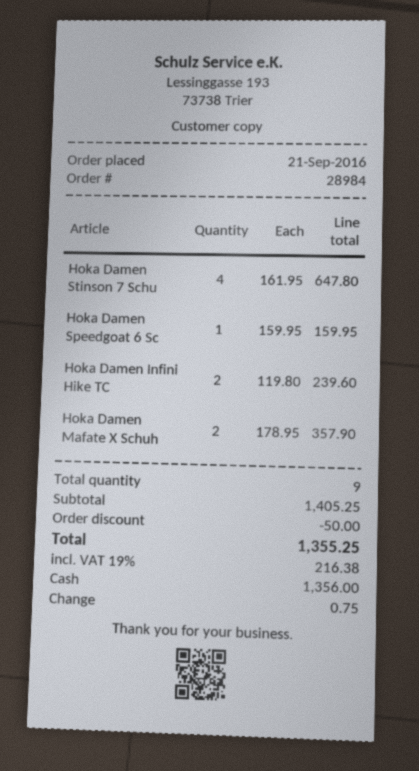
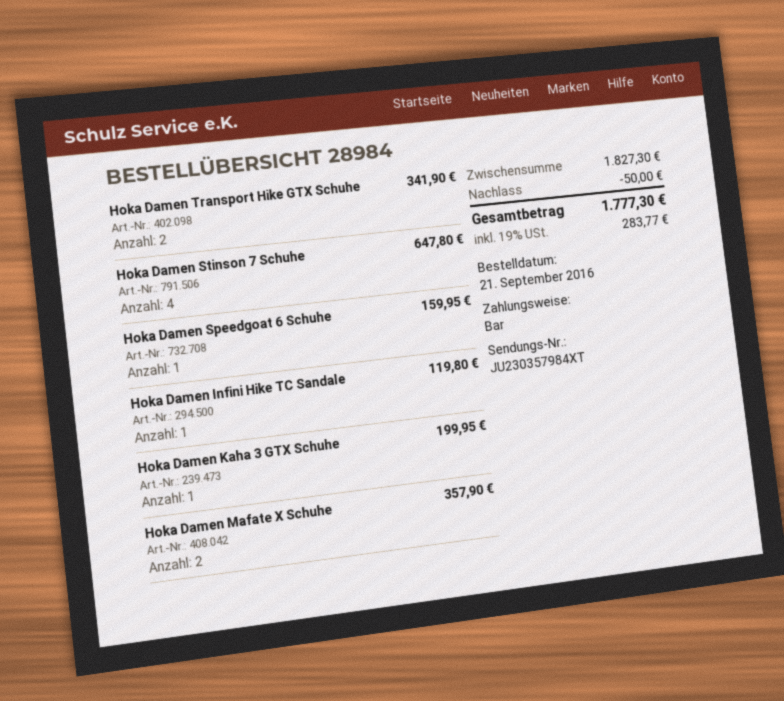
Hoka Damen Infini Hike TC: 2 for 239.60 -> 1 for 119.80
Hoka Damen Transport Hike GTX Schuhe: none -> 2 for 341.90
Hoka Damen Kaha 3 GTX Schuhe: none -> 1 for 199.95
subtotal: 1405.25 -> 1827.30
tax: 19% = 216.38 -> 19% = 283.77
total: 1355.25 -> 1777.30

